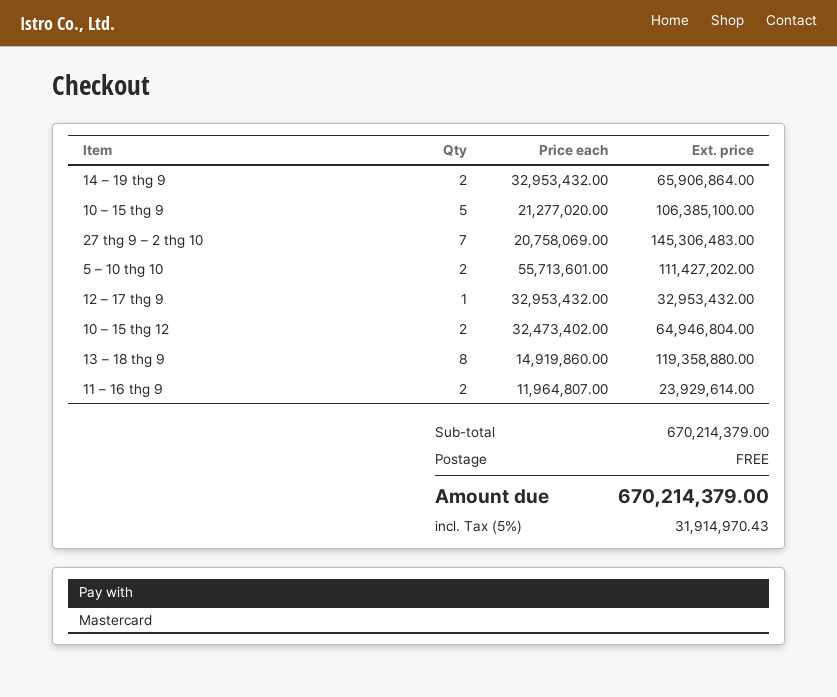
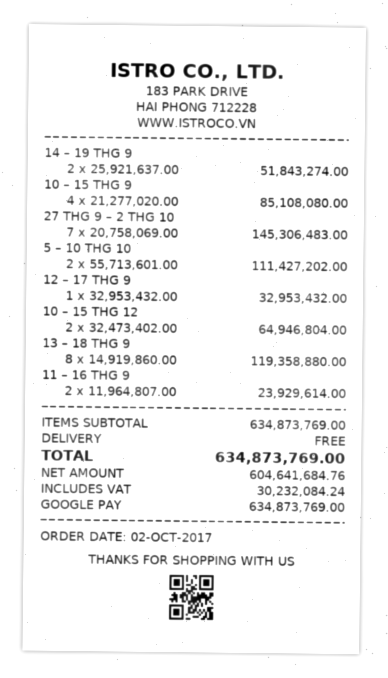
payment method: Mastercard -> Google Pay
14 – 19 thg 9: 2 x 32953432.00 = 65906864.00 -> 2 x 25921637.00 = 51843274.00
10 – 15 thg 9: 5 x 21277020.00 = 106385100.00 -> 4 x 21277020.00 = 85108080.00
subtotal: 670214379.00 -> 634873769.00
tax: 31914970.43 -> 30232084.24
total: 670214379.00 -> 634873769.00

